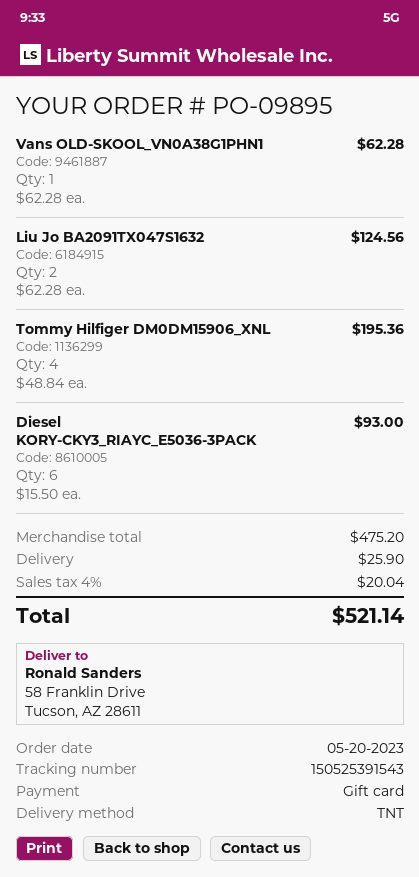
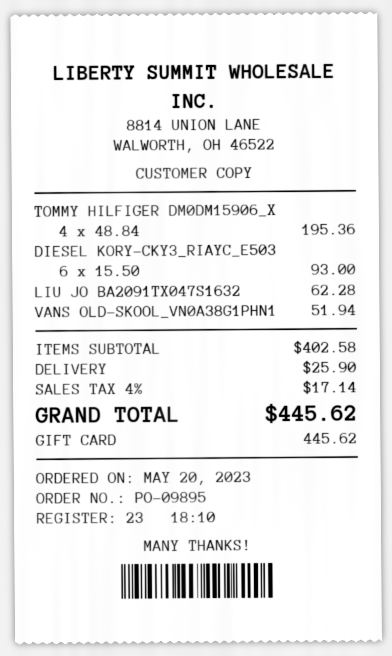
Vans OLD-SKOOL_VN0A38G1PHN1: 1 x 62.28 = 62.28 -> 1 x 51.94 = 51.94
Liu Jo BA2091TX047S1632: 2 x 62.28 = 124.56 -> 1 x 62.28 = 62.28
subtotal: 475.20 -> 402.58
tax: 4% = 20.04 -> 4% = 17.14
total: 521.14 -> 445.62

